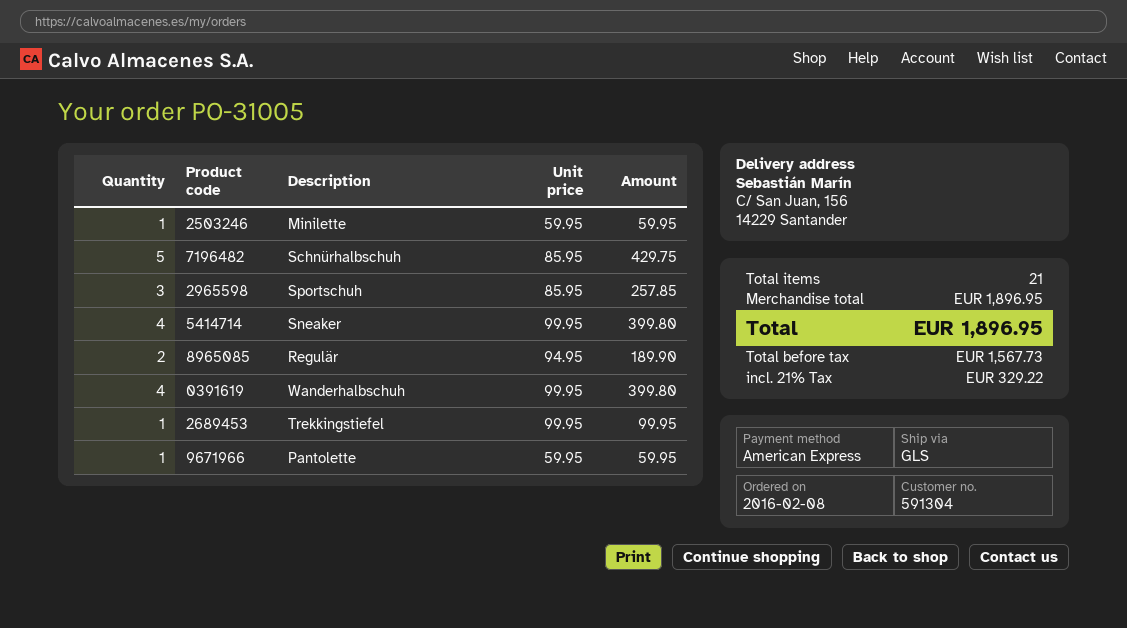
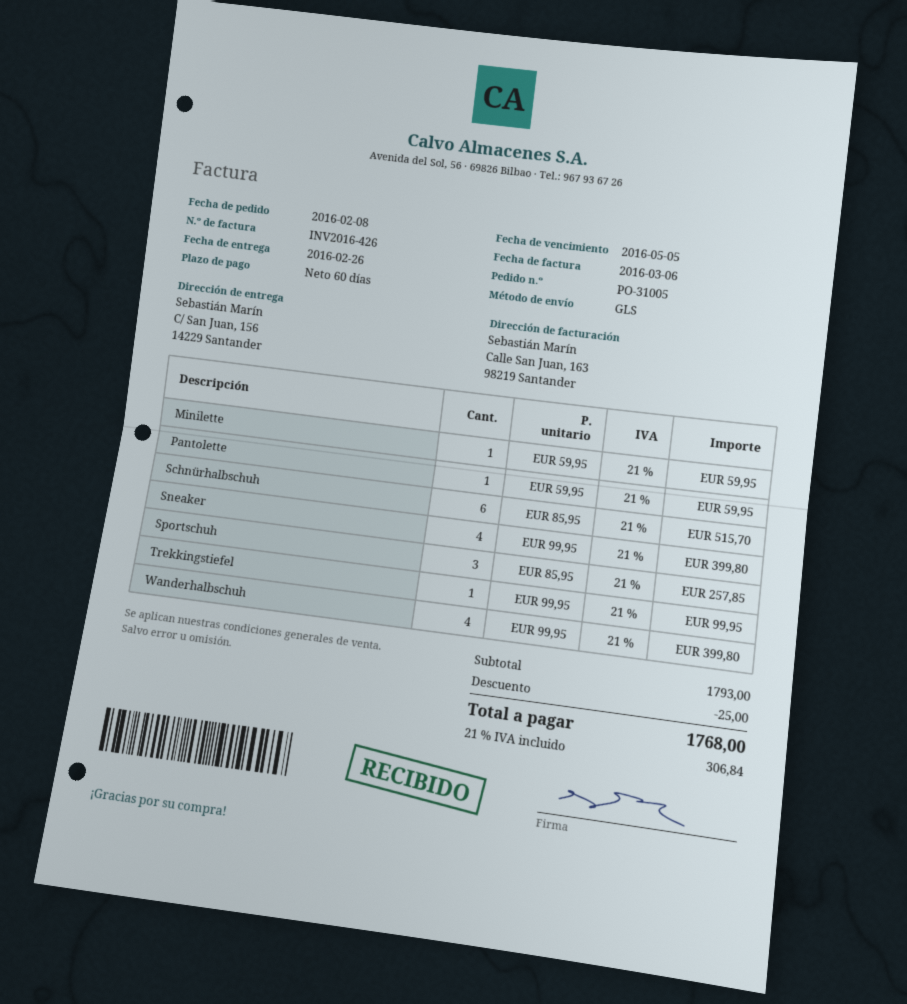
Schnürhalbschuh: 5 x 85.95 = 429.75 -> 6 x 85.95 = 515.70
Regulär: 2 x 94.95 = 189.90 -> none
subtotal: 1896.95 -> 1793.00
discount: none -> 25.00
tax: 21% = 329.22 -> 21% = 306.84
total: 1896.95 -> 1768.00

